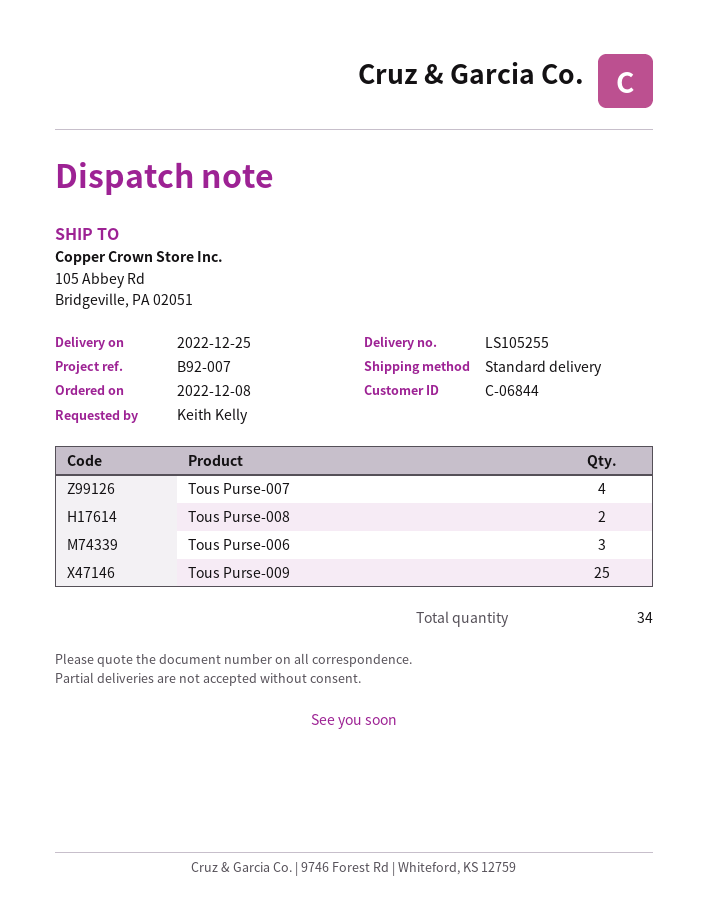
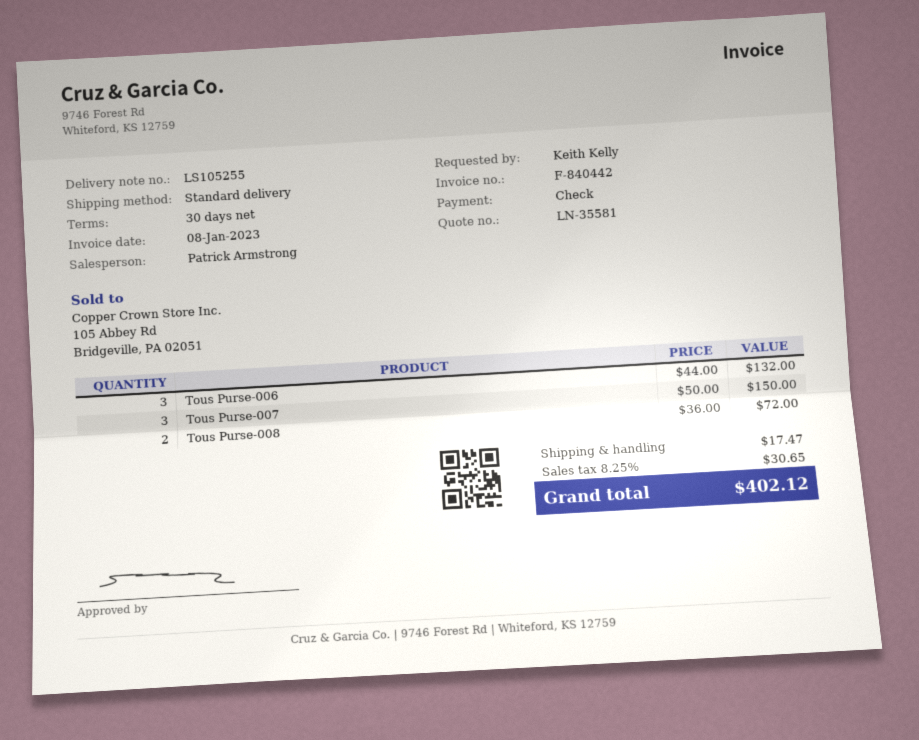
Tous Purse-007: 4 -> 3
Tous Purse-009: 25 -> none

